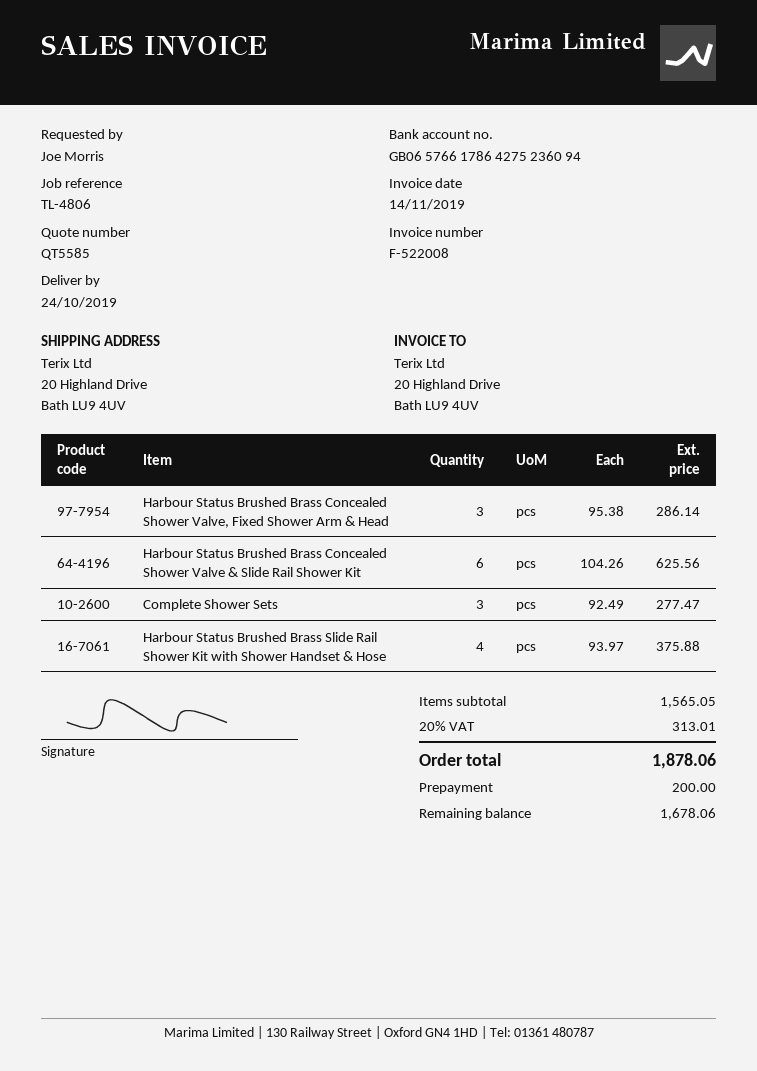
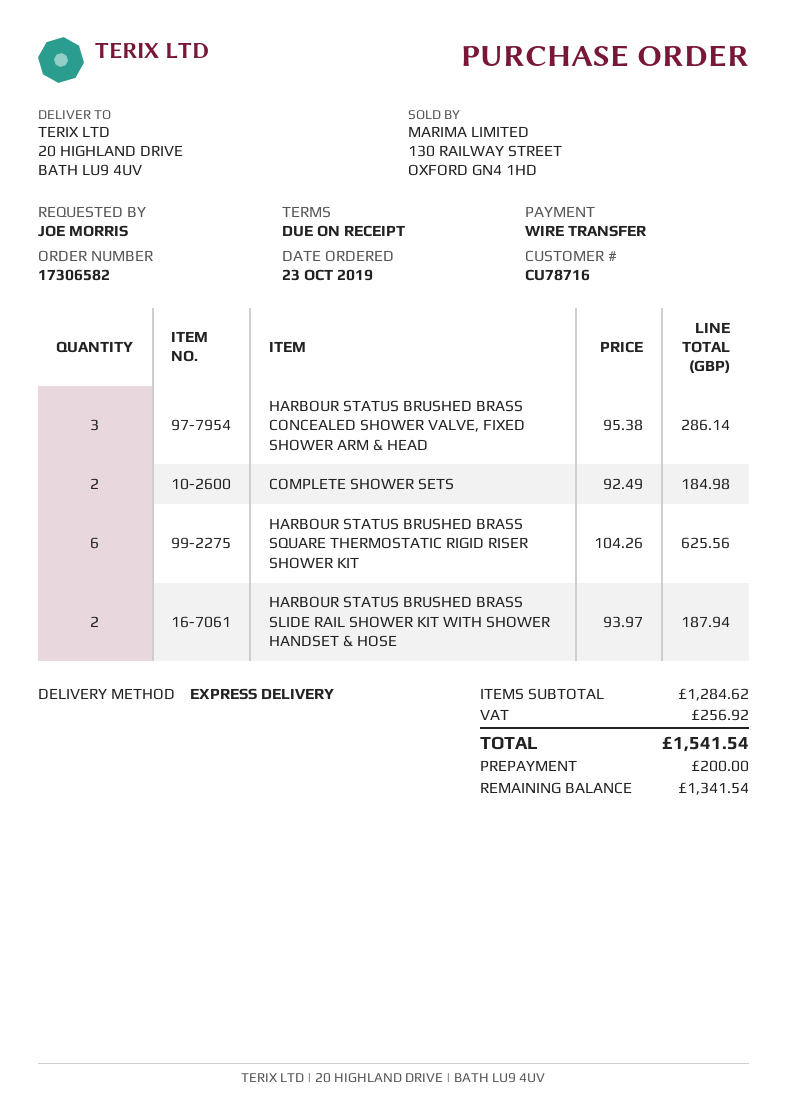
Harbour Status Brushed Brass Concealed Shower Valve & Slide Rail Shower Kit: 6 x 104.26 = 625.56 -> none
Complete Shower Sets: 3 x 92.49 = 277.47 -> 2 x 92.49 = 184.98
Harbour Status Brushed Brass Slide Rail Shower Kit with Shower Handset & Hose: 4 x 93.97 = 375.88 -> 2 x 93.97 = 187.94
HARBOUR STATUS BRUSHED BRASS SQUARE THERMOSTATIC RIGID RISER SHOWER KIT: none -> 6 x 104.26 = 625.56
subtotal: 1565.05 -> 1284.62
tax: 313.01 -> 256.92
total: 1878.06 -> 1541.54
balance: 1678.06 -> 1341.54

